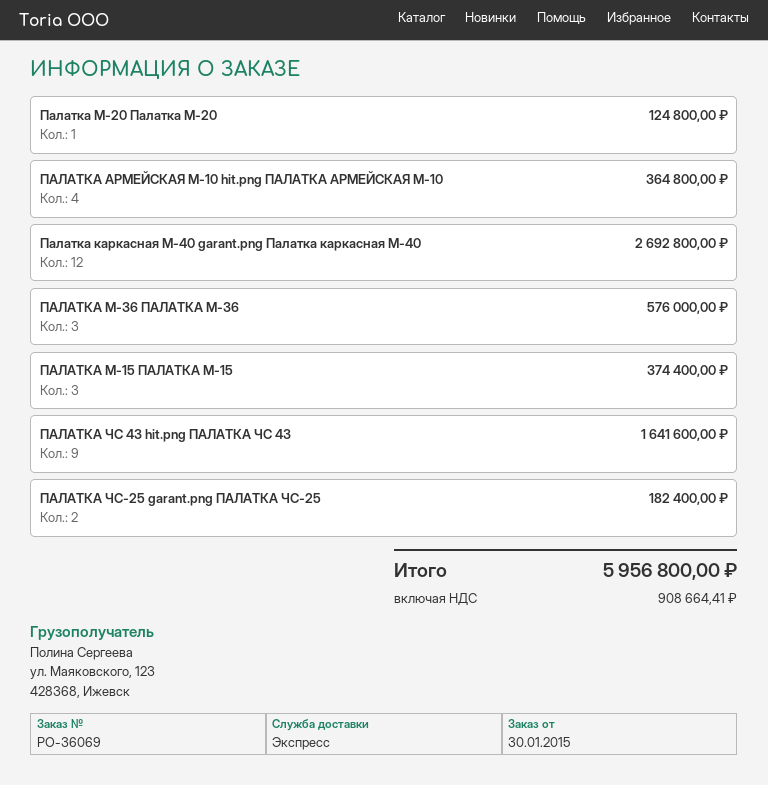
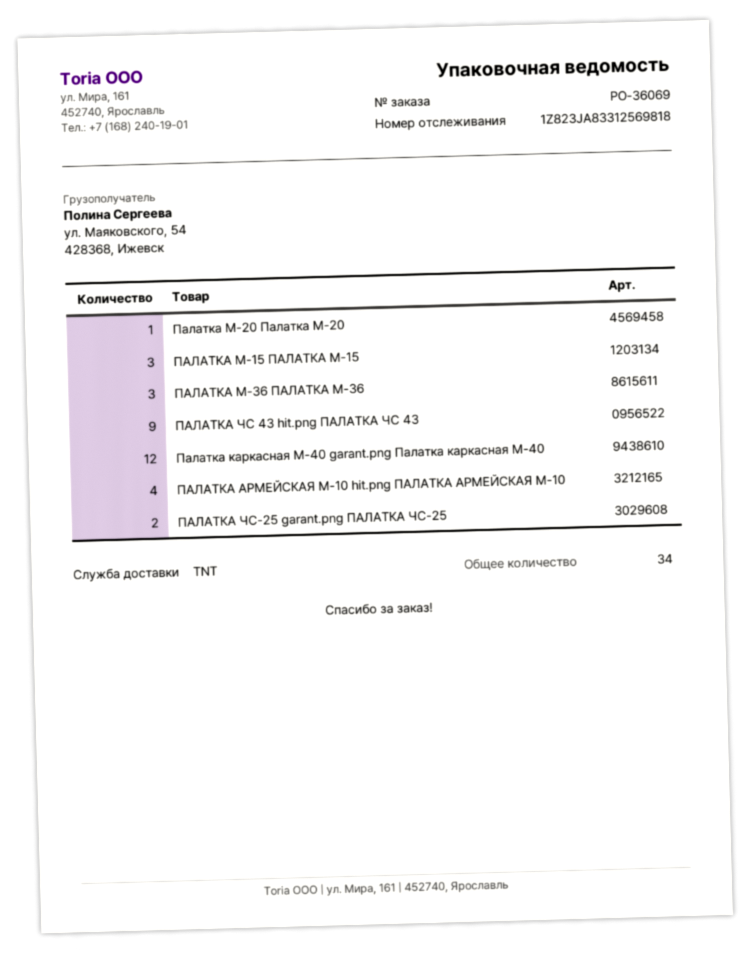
shipping method: express -> TNT
ship to: ул. Маяковского, 123, 428368, Ижевск -> ул. Маяковского, 54, 428368, Ижевск

